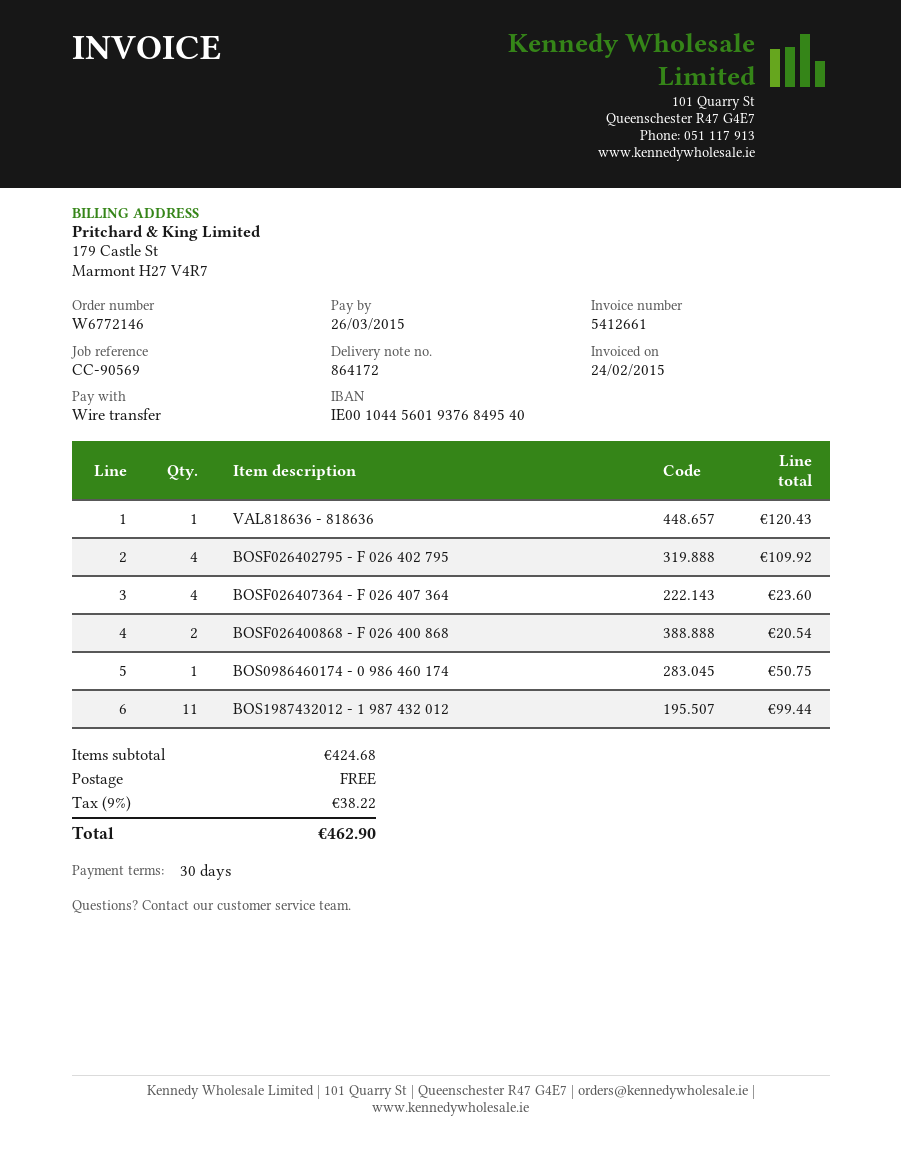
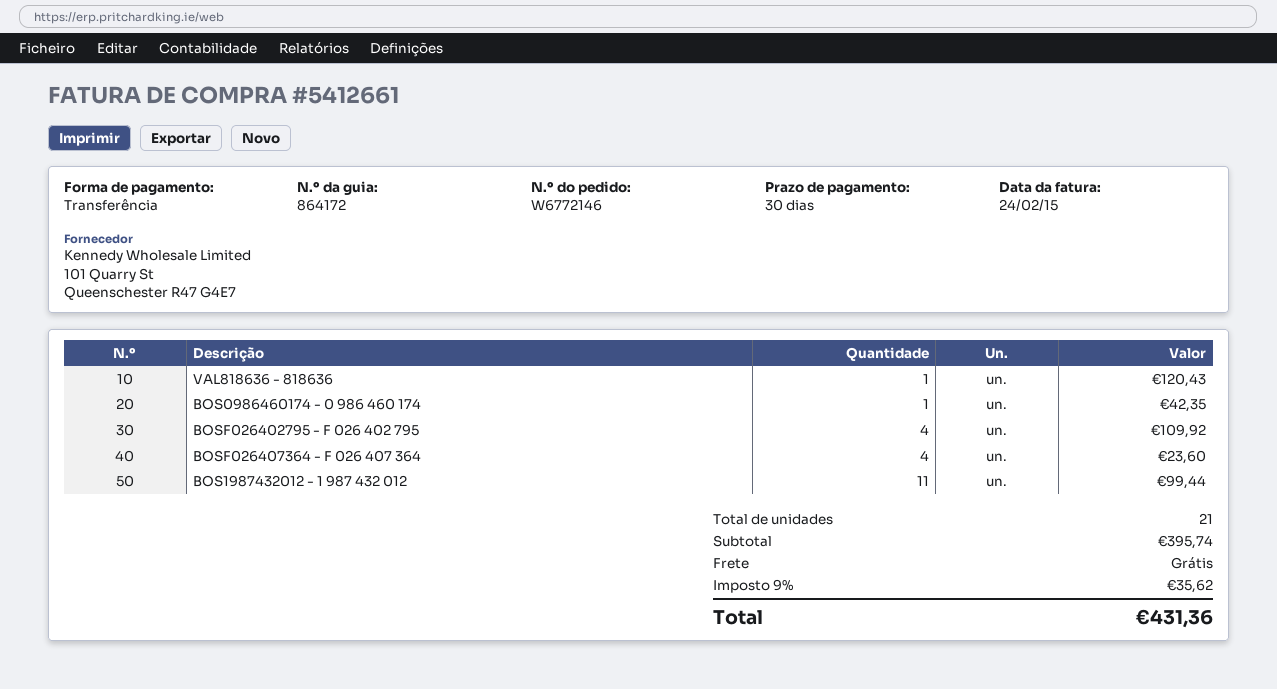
BOSF026400868 - F 026 400 868: 2 for 20.54 -> none
BOS0986460174 - 0 986 460 174: 1 for 50.75 -> 1 for 42.35
subtotal: 424.68 -> 395.74
tax: 9% = 38.22 -> 9% = 35.62
total: 462.90 -> 431.36

